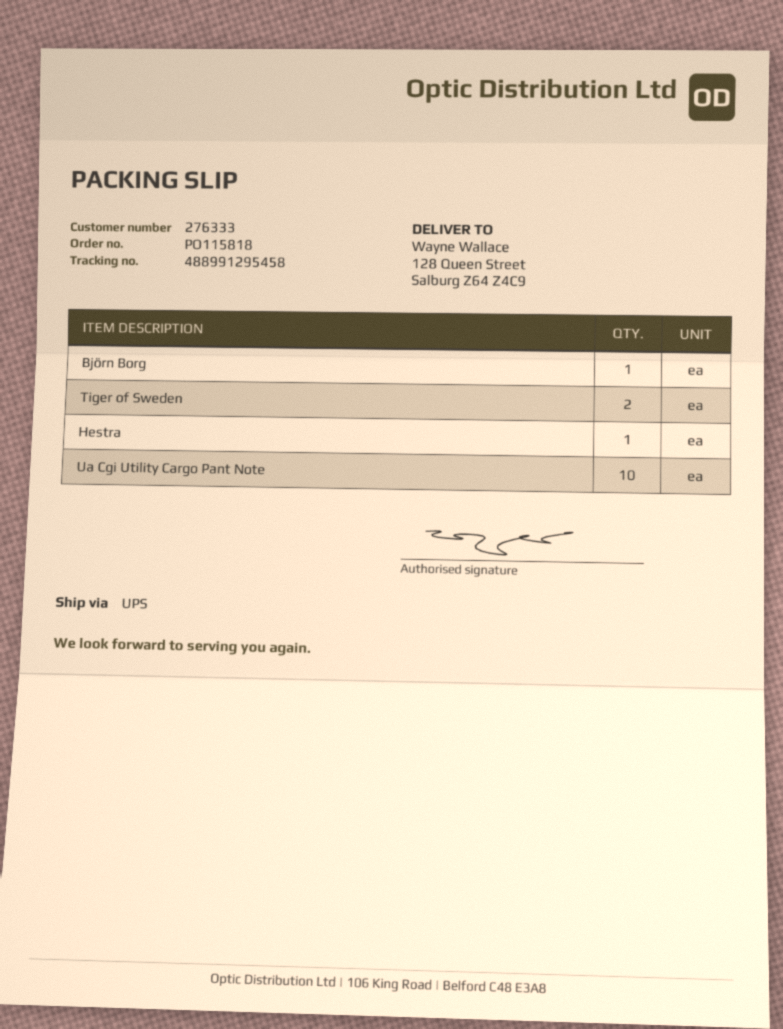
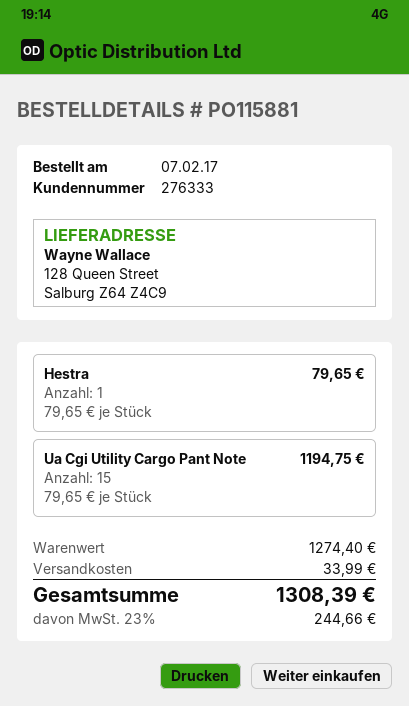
order number: PO115818 -> PO115881
Björn Borg: 1 -> none
Tiger of Sweden: 2 -> none
Ua Cgi Utility Cargo Pant Note: 10 -> 15

